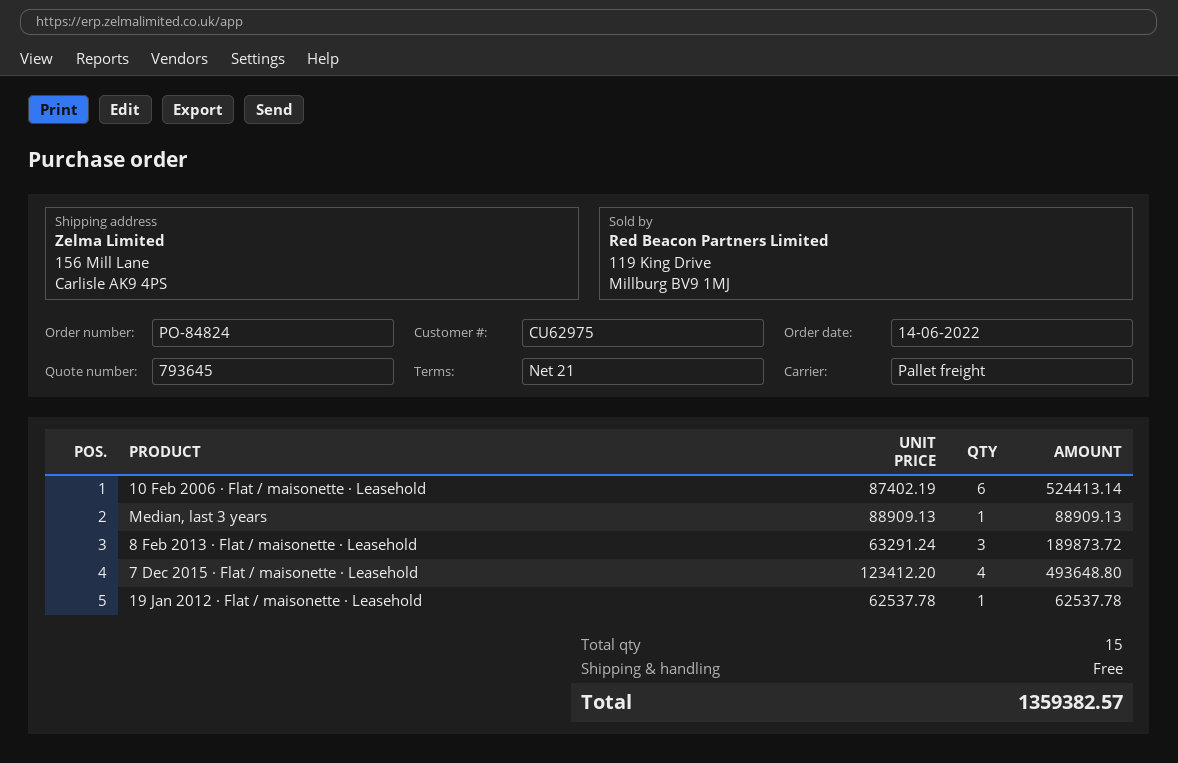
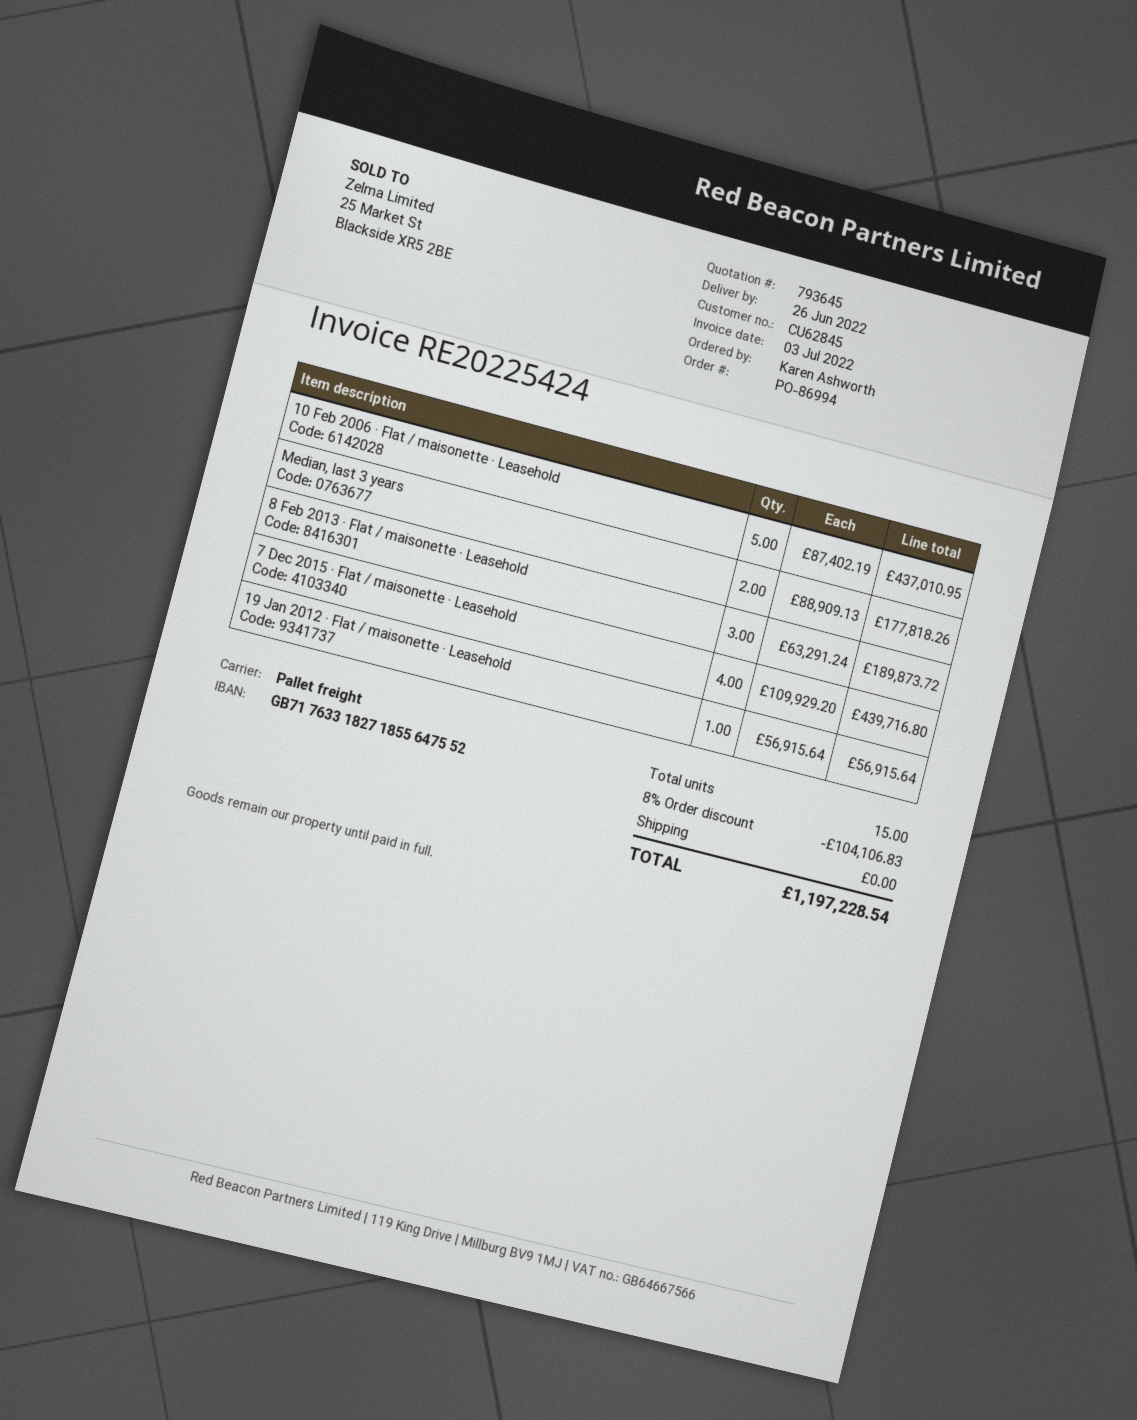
order number: PO-84824 -> PO-86994
customer number: CU62975 -> CU62845
10 Feb 2006 · Flat / maisonette · Leasehold: 6 x 87402.19 = 524413.14 -> 5 x 87402.19 = 437010.95
Median, last 3 years: 1 x 88909.13 = 88909.13 -> 2 x 88909.13 = 177818.26
7 Dec 2015 · Flat / maisonette · Leasehold: 4 x 123412.20 = 493648.80 -> 4 x 109929.20 = 439716.80
19 Jan 2012 · Flat / maisonette · Leasehold: 1 x 62537.78 = 62537.78 -> 1 x 56915.64 = 56915.64
discount: none -> 8% = 104106.83
total: 1359382.57 -> 1197228.54

